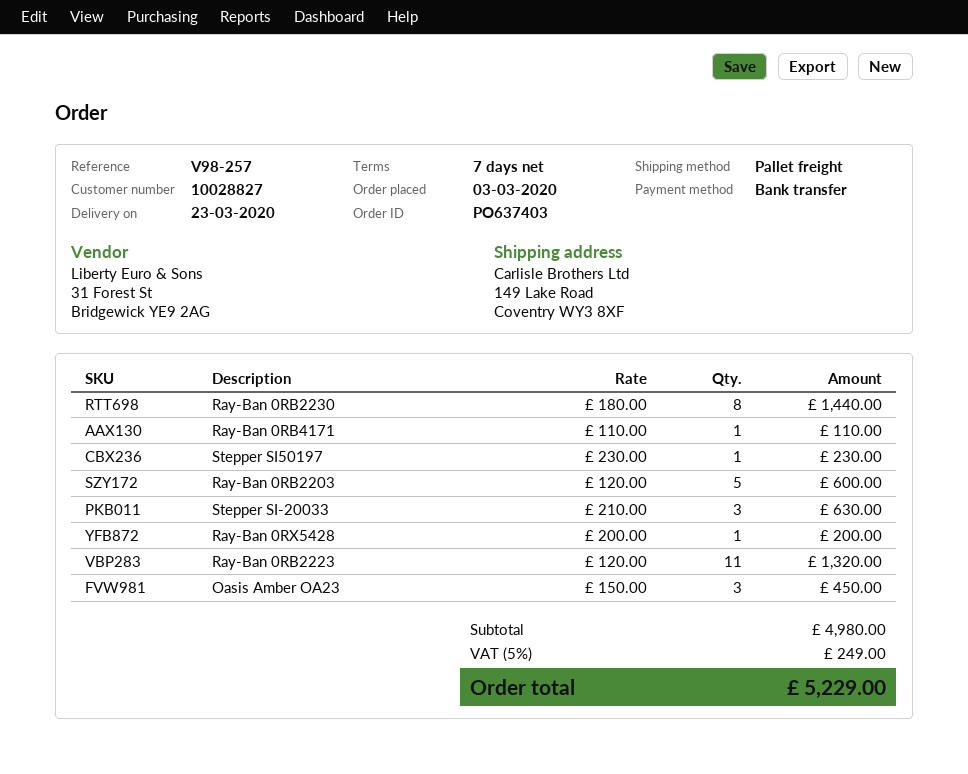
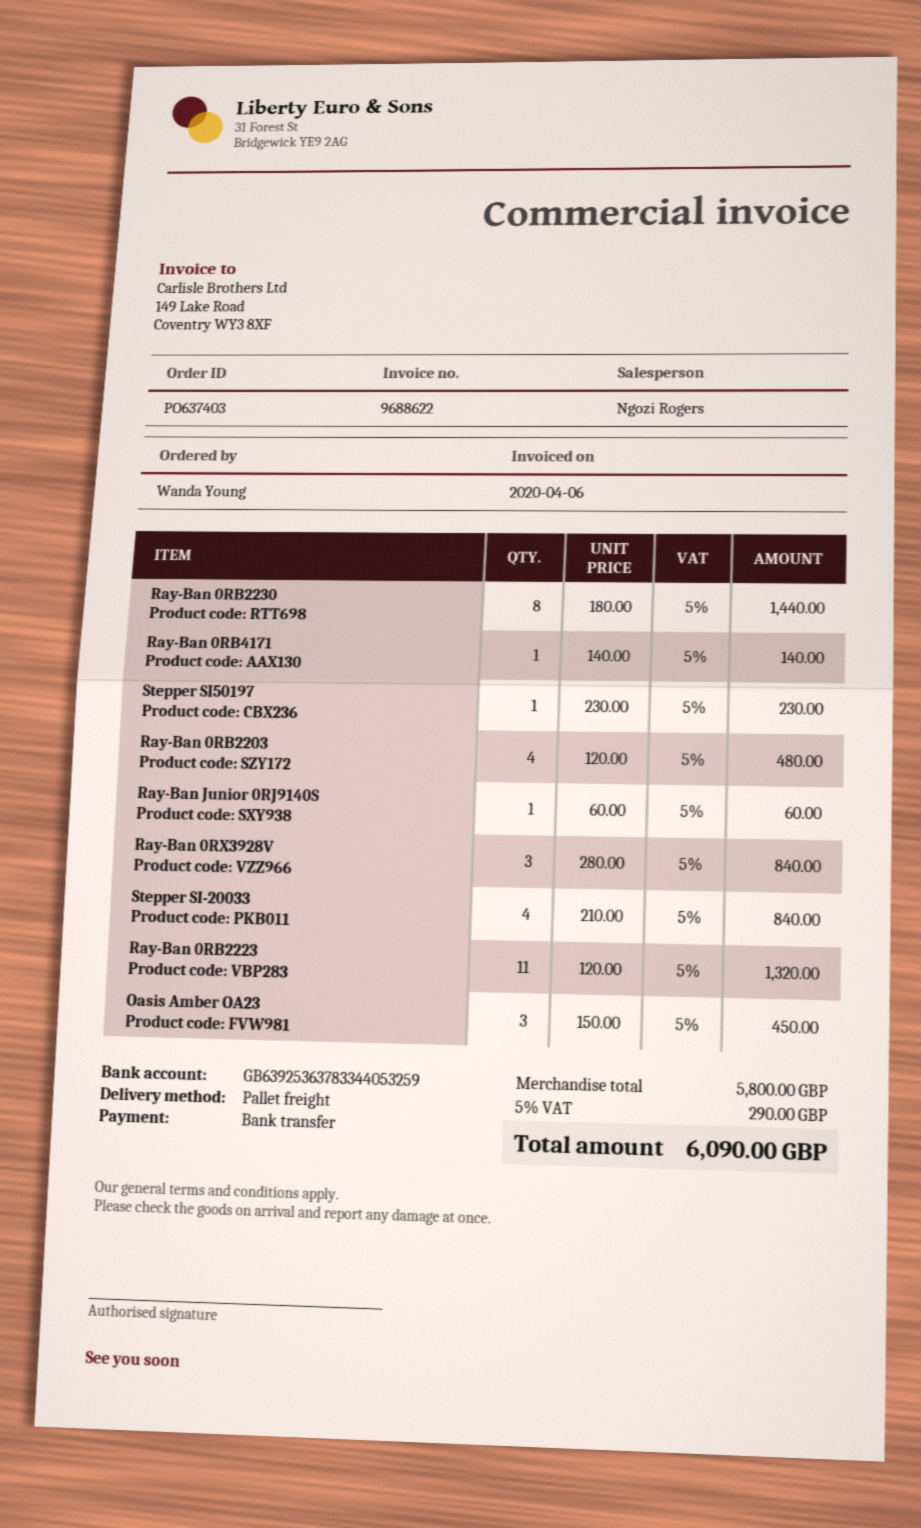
Ray-Ban 0RB4171: 1 x 110.00 = 110.00 -> 1 x 140.00 = 140.00
Ray-Ban 0RB2203: 5 x 120.00 = 600.00 -> 4 x 120.00 = 480.00
Stepper SI-20033: 3 x 210.00 = 630.00 -> 4 x 210.00 = 840.00
Ray-Ban 0RX5428: 1 x 200.00 = 200.00 -> none
Ray-Ban Junior 0RJ9140S: none -> 1 x 60.00 = 60.00
Ray-Ban 0RX3928V: none -> 3 x 280.00 = 840.00
subtotal: 4980.00 -> 5800.00
tax: 5% = 249.00 -> 5% = 290.00
total: 5229.00 -> 6090.00

